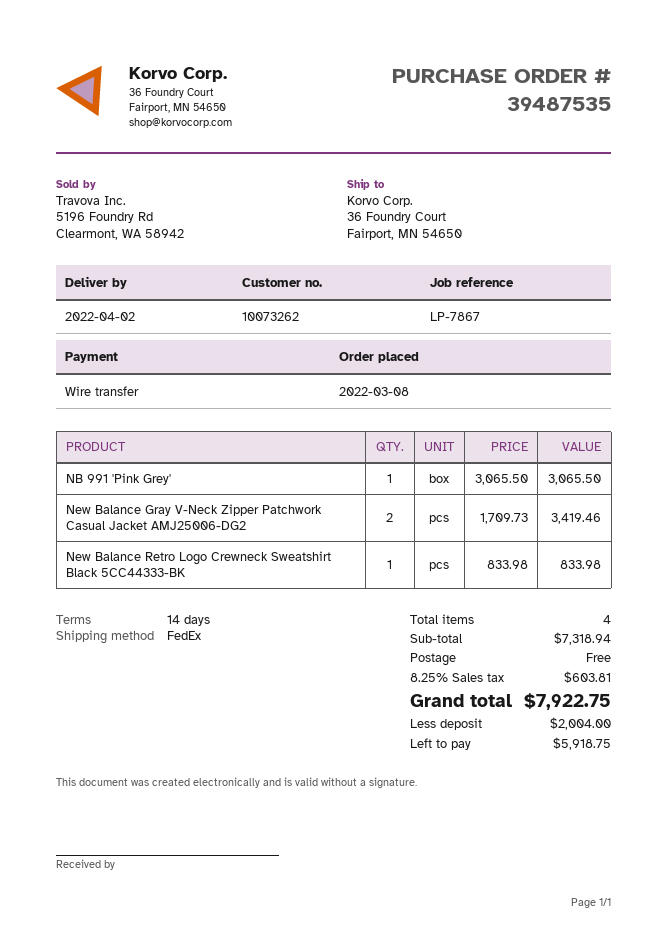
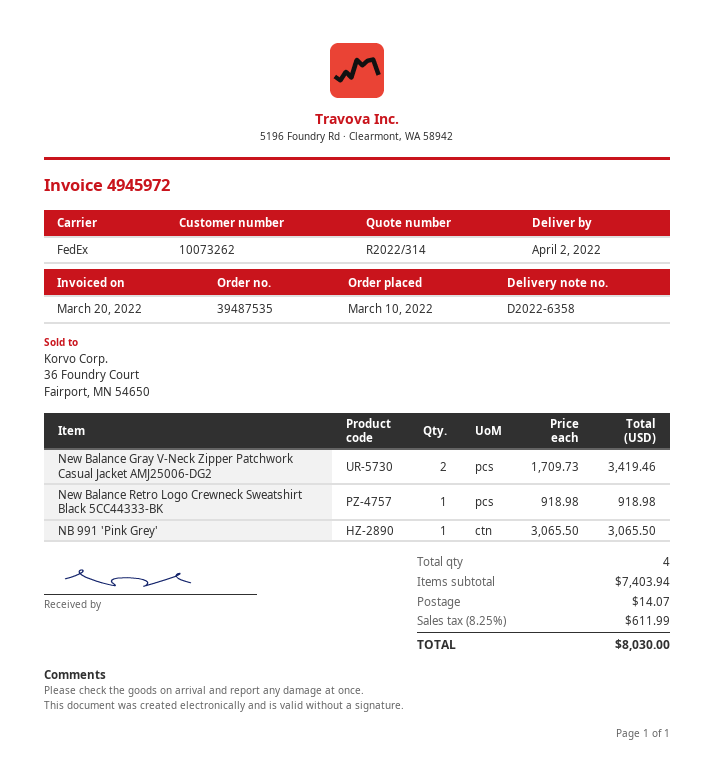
order date: 2022-03-08 -> 2022-03-10
New Balance Retro Logo Crewneck Sweatshirt Black 5CC44333-BK: 1 x 833.98 = 833.98 -> 1 x 918.98 = 918.98
subtotal: 7318.94 -> 7403.94
shipping: 0.00 -> 14.07
tax: 8.25% = 603.81 -> 8.25% = 611.99
total: 7922.75 -> 8030.00

